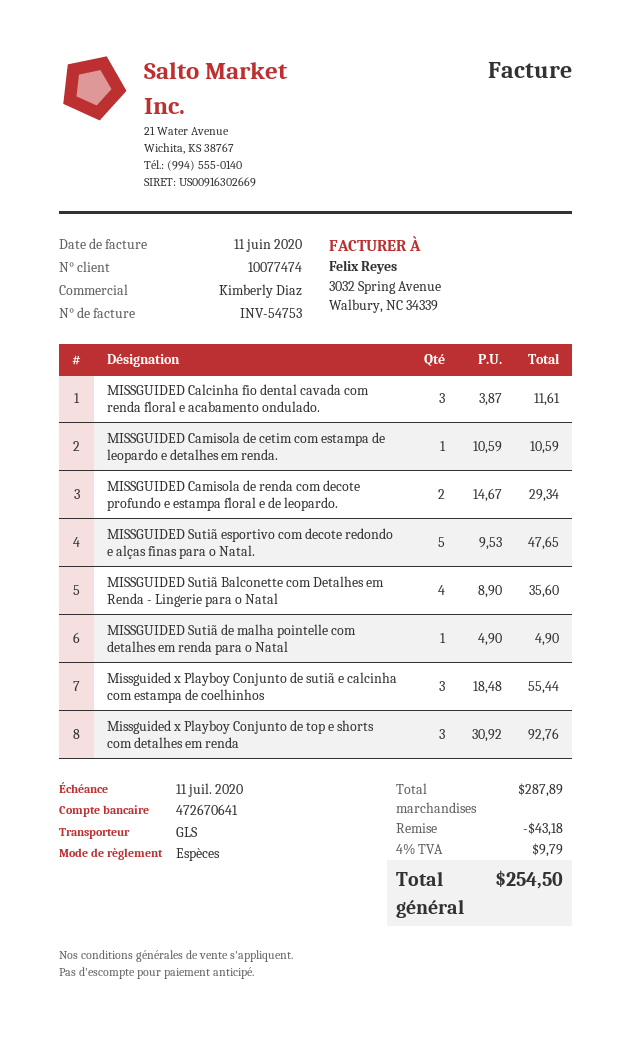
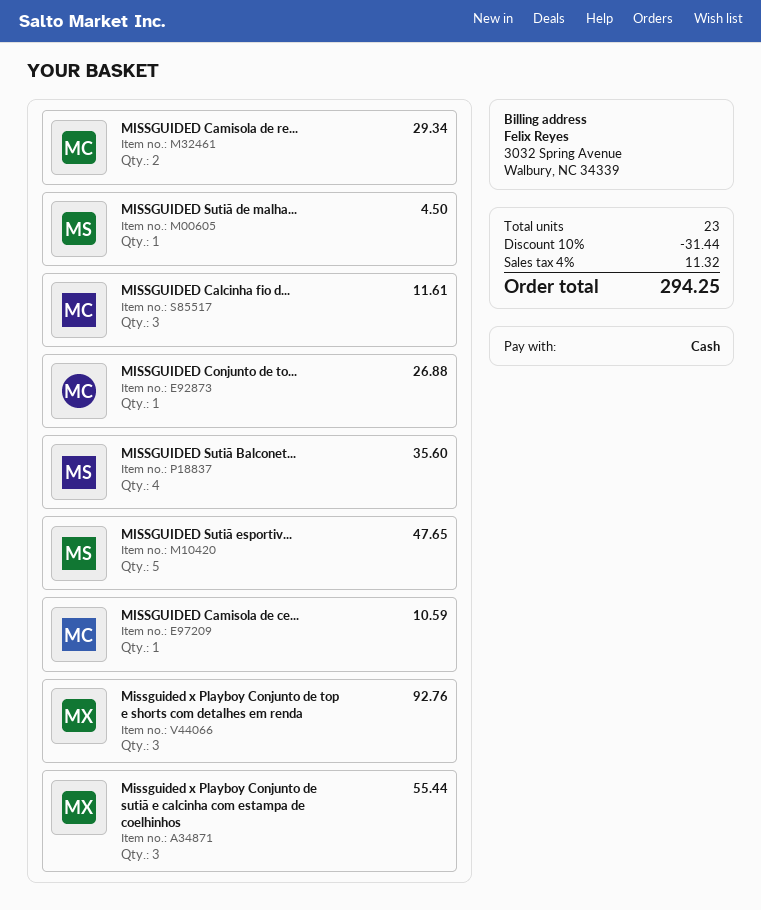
MISSGUIDED Sutiã de malha pointelle com detalhes em renda para o Natal: 1 for 4.90 -> 1 for 4.50
MISSGUIDED Conjunto de to...: none -> 1 for 26.88
discount: 43.18 -> 31.44
tax: 4% = 9.79 -> 4% = 11.32
total: 254.50 -> 294.25

